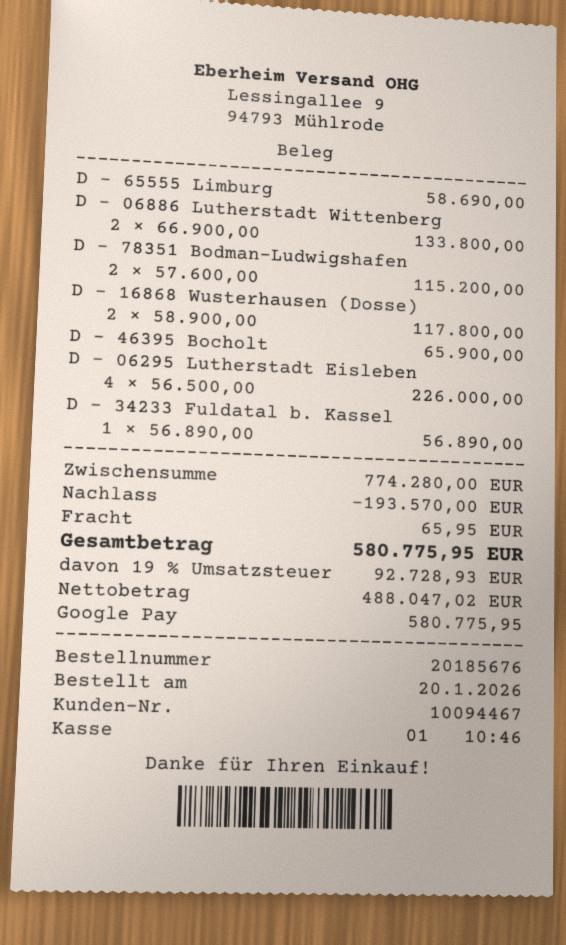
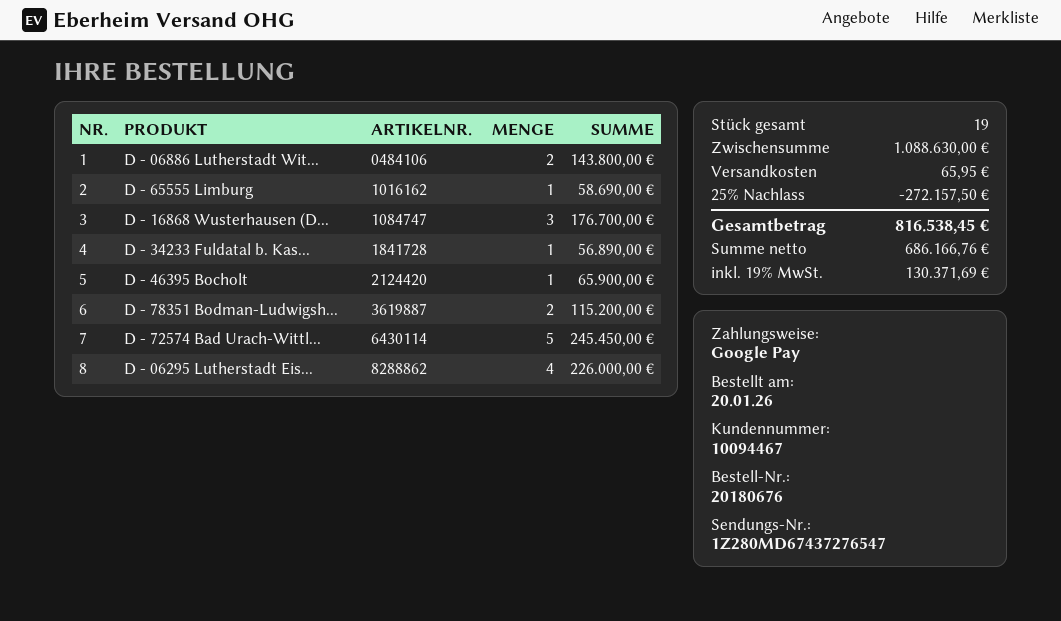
order number: 20185676 -> 20180676
D - 06886 Lutherstadt Wittenberg: 2 for 133800.00 -> 2 for 143800.00
D - 16868 Wusterhausen (Dosse): 2 for 117800.00 -> 3 for 176700.00
D - 72574 Bad Urach-Wittl...: none -> 5 for 245450.00
subtotal: 774280.00 -> 1088630.00
discount: 193570.00 -> 272157.50
net: 488047.02 -> 686166.76
tax: 19% = 92728.93 -> 19% = 130371.69
total: 580775.95 -> 816538.45

